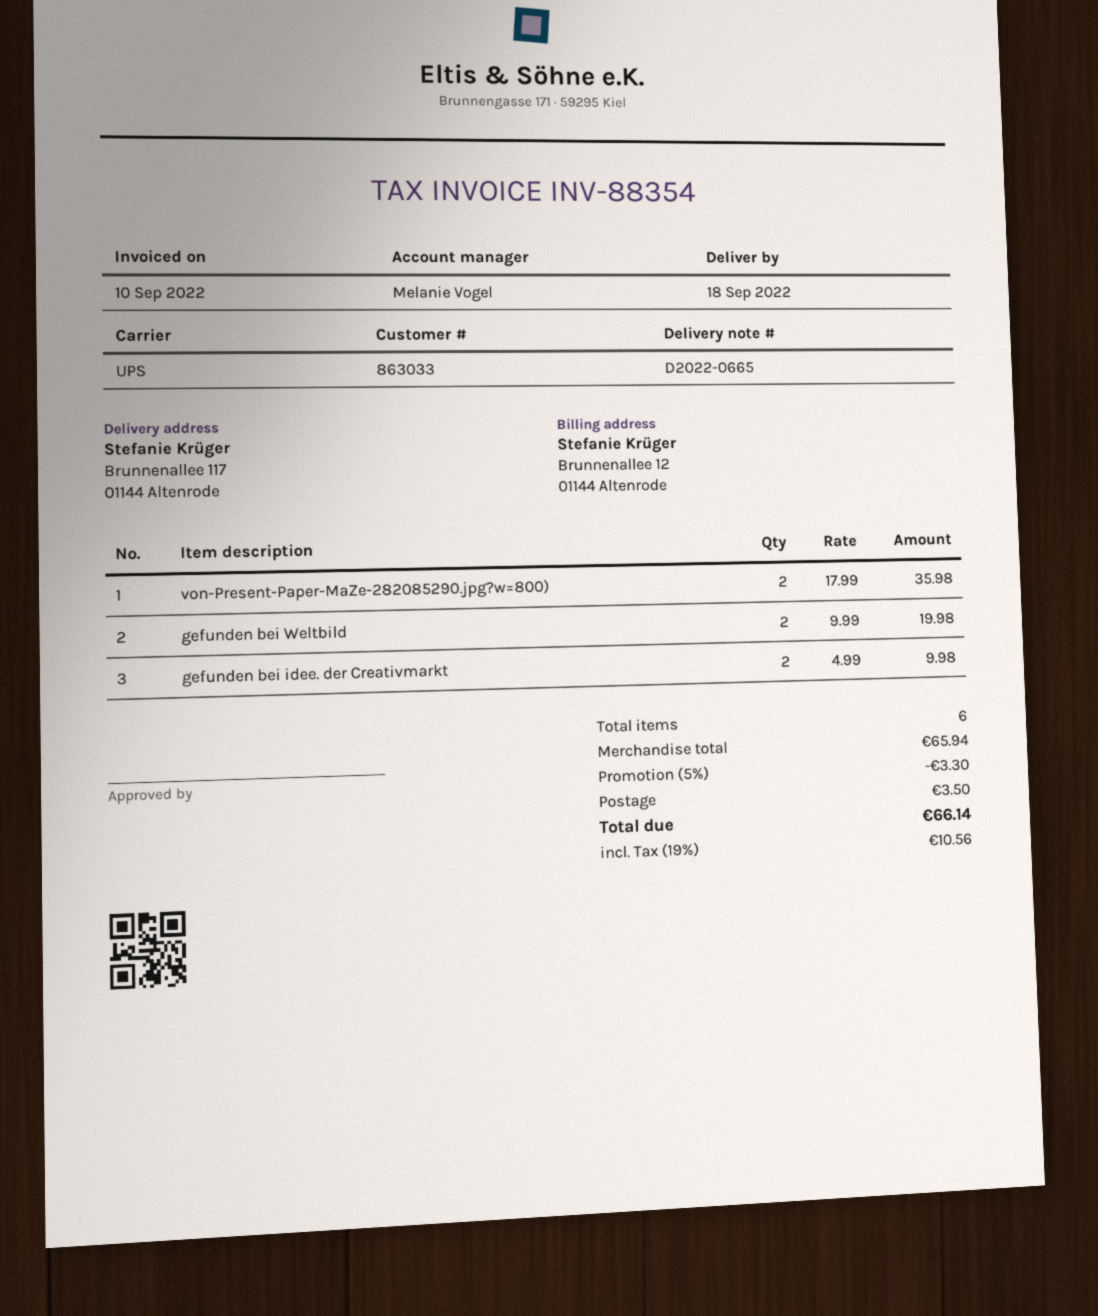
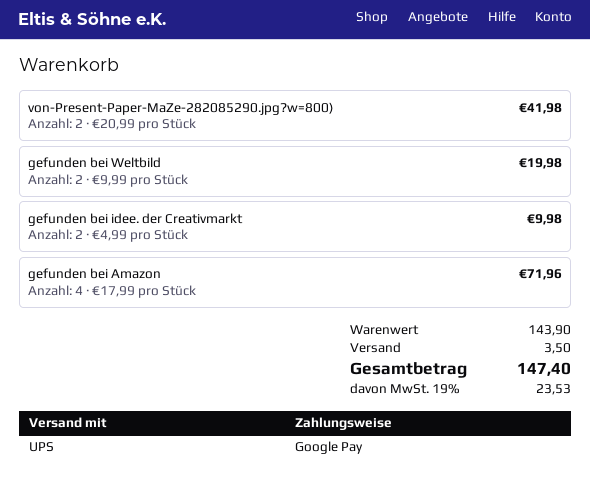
von-Present-Paper-MaZe-282085290.jpg?w=800): 2 x 17.99 = 35.98 -> 2 x 20.99 = 41.98
gefunden bei Amazon: none -> 4 x 17.99 = 71.96
subtotal: 65.94 -> 143.90
discount: 5% = 3.30 -> none
tax: 19% = 10.56 -> 19% = 23.53
total: 66.14 -> 147.40

